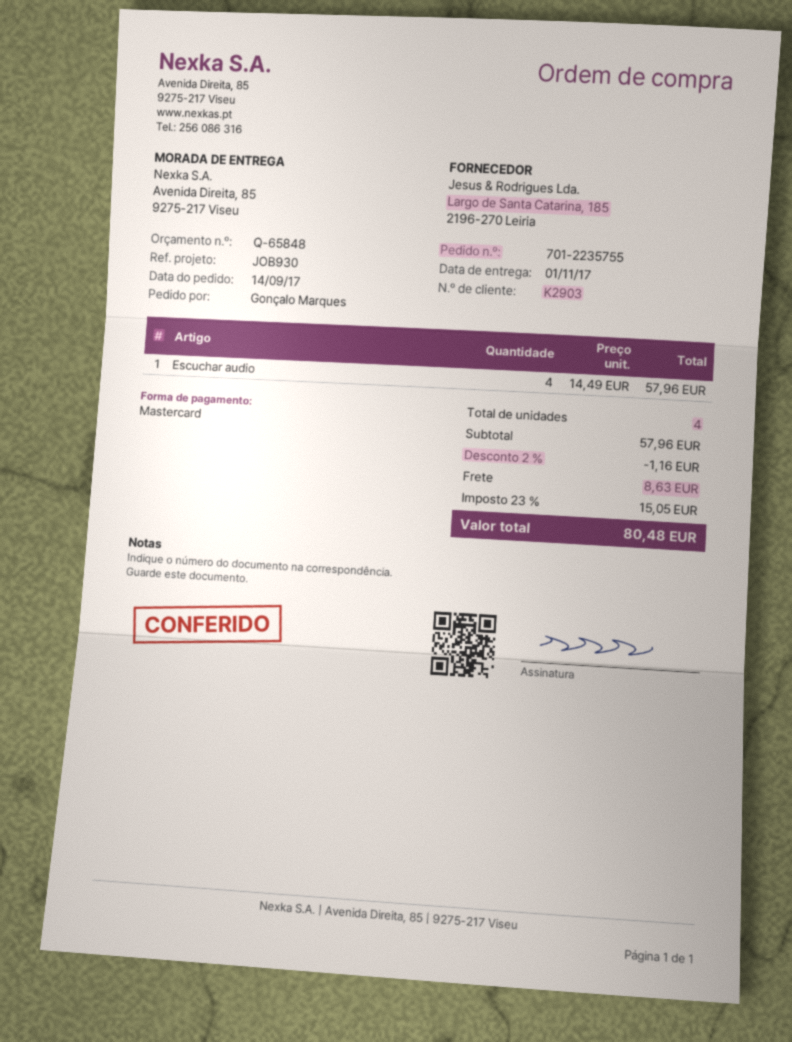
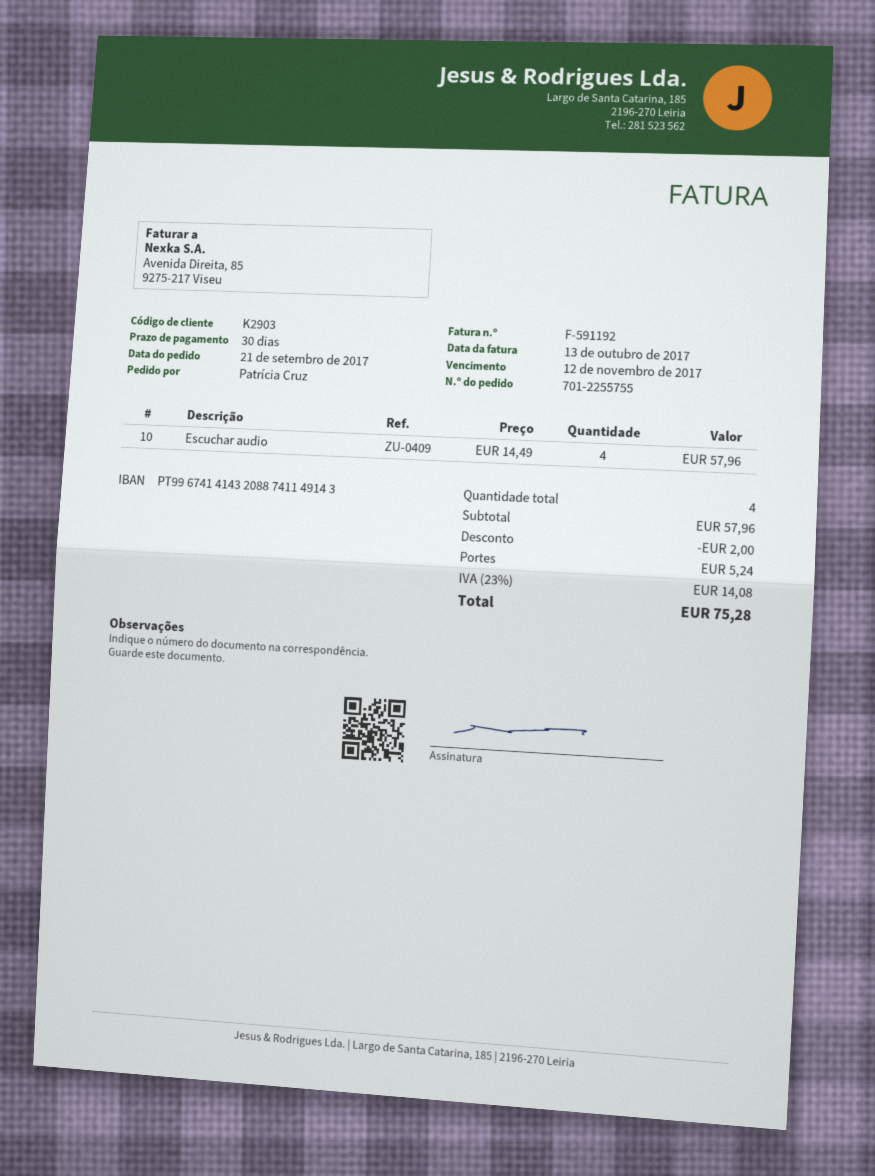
order number: 701-2235755 -> 701-2255755
order date: 2017-09-14 -> 2017-09-21
ordered by: Gonçalo Marques -> Patrícia Cruz
discount: 1.16 -> 2.00
shipping: 8.63 -> 5.24
tax: 23% = 15.05 -> 23% = 14.08
total: 80.48 -> 75.28

